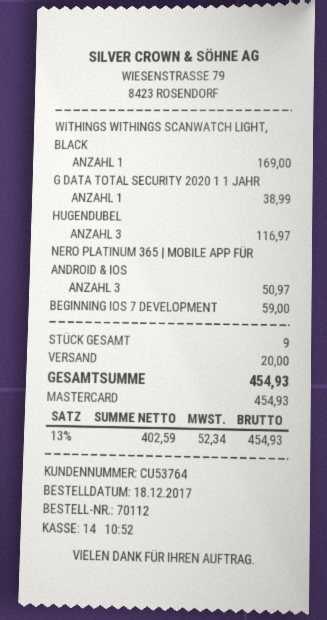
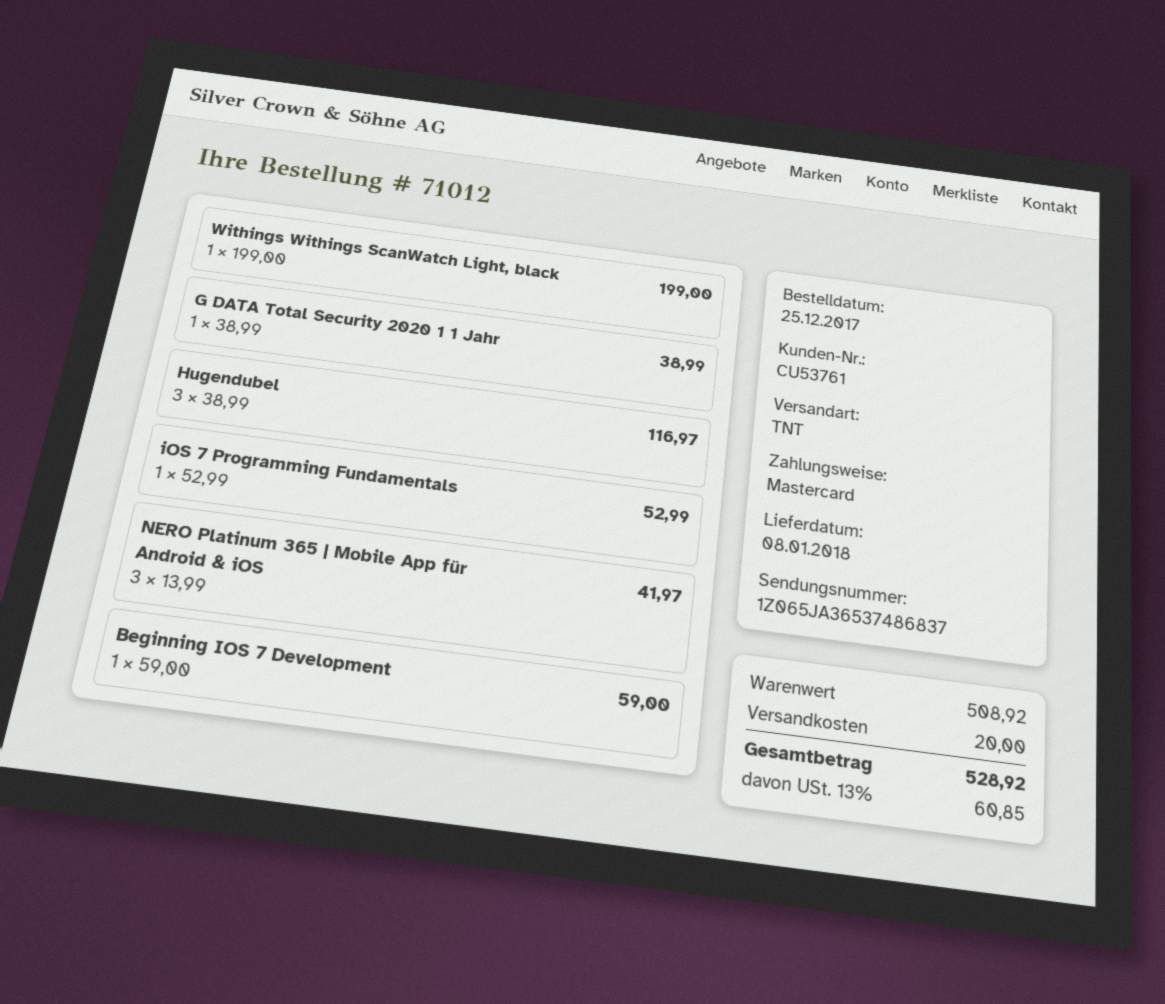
order number: 70112 -> 71012
order date: 2017-12-18 -> 2017-12-25
customer number: CU53764 -> CU53761
WITHINGS WITHINGS SCANWATCH LIGHT, BLACK: 1 for 169.00 -> 1 for 199.00
NERO PLATINUM 365 | MOBILE APP FÜR ANDROID & IOS: 3 for 50.97 -> 3 for 41.97
iOS 7 Programming Fundamentals: none -> 1 for 52.99
tax: 13% = 52.34 -> 13% = 60.85
total: 454.93 -> 528.92

